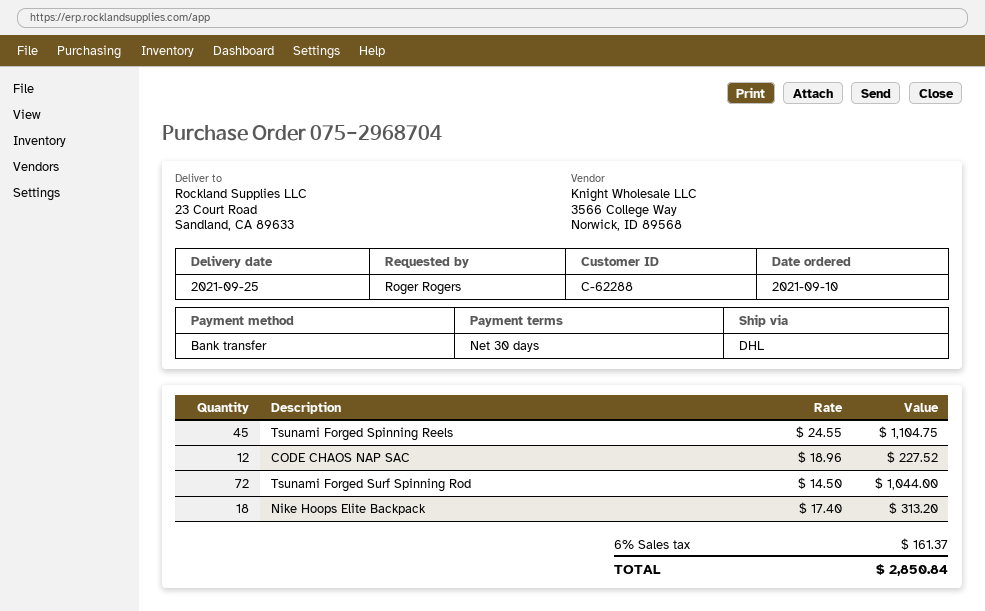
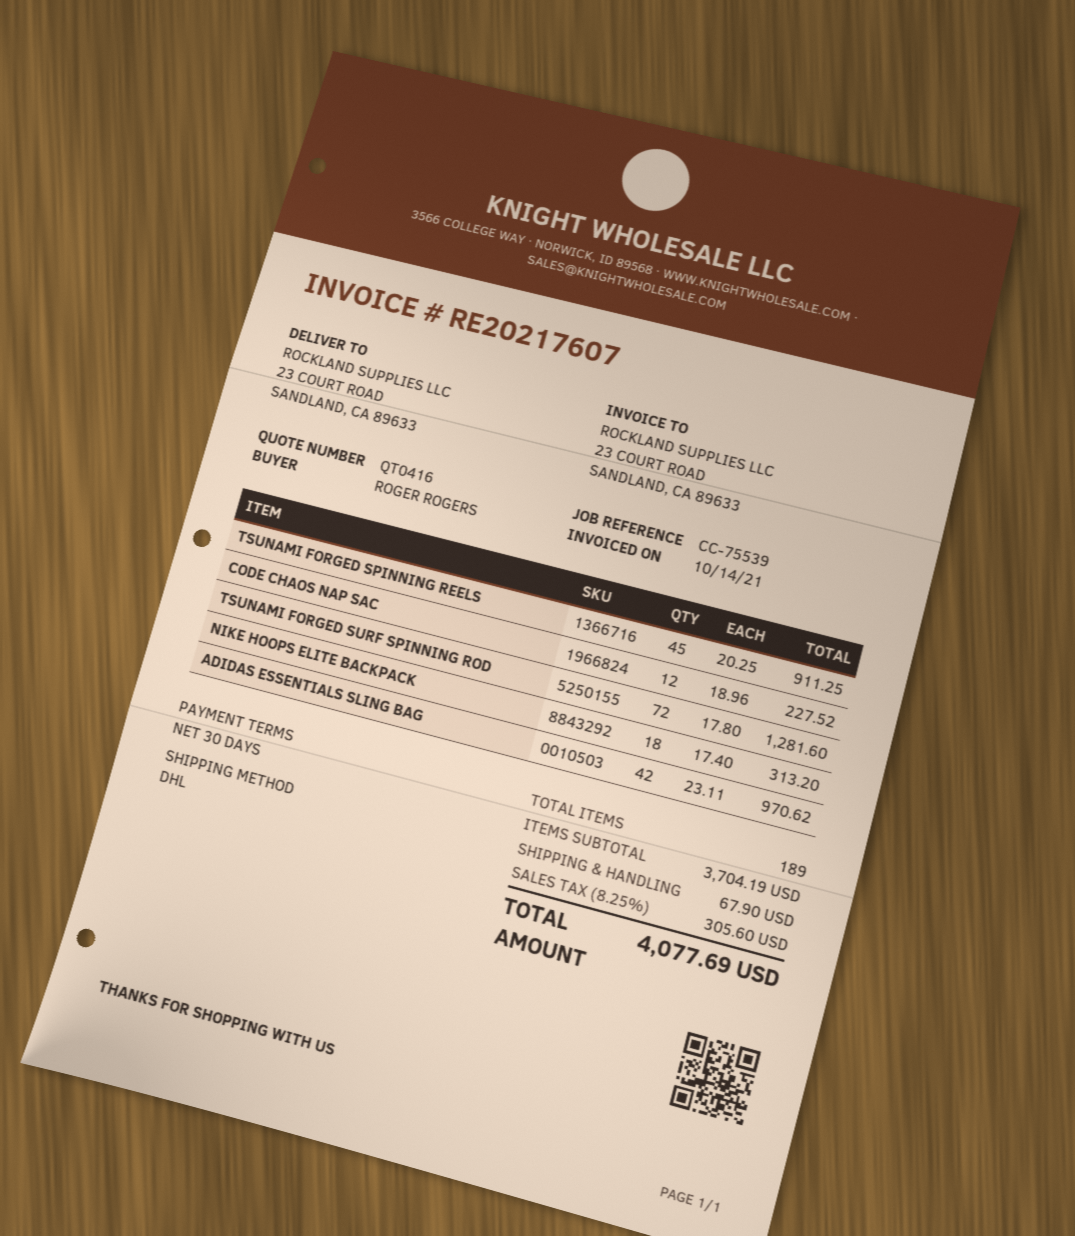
Tsunami Forged Spinning Reels: 45 x 24.55 = 1104.75 -> 45 x 20.25 = 911.25
Tsunami Forged Surf Spinning Rod: 72 x 14.50 = 1044.00 -> 72 x 17.80 = 1281.60
ADIDAS ESSENTIALS SLING BAG: none -> 42 x 23.11 = 970.62
shipping: none -> 67.90
tax: 6% = 161.37 -> 8.25% = 305.60
total: 2850.84 -> 4077.69

